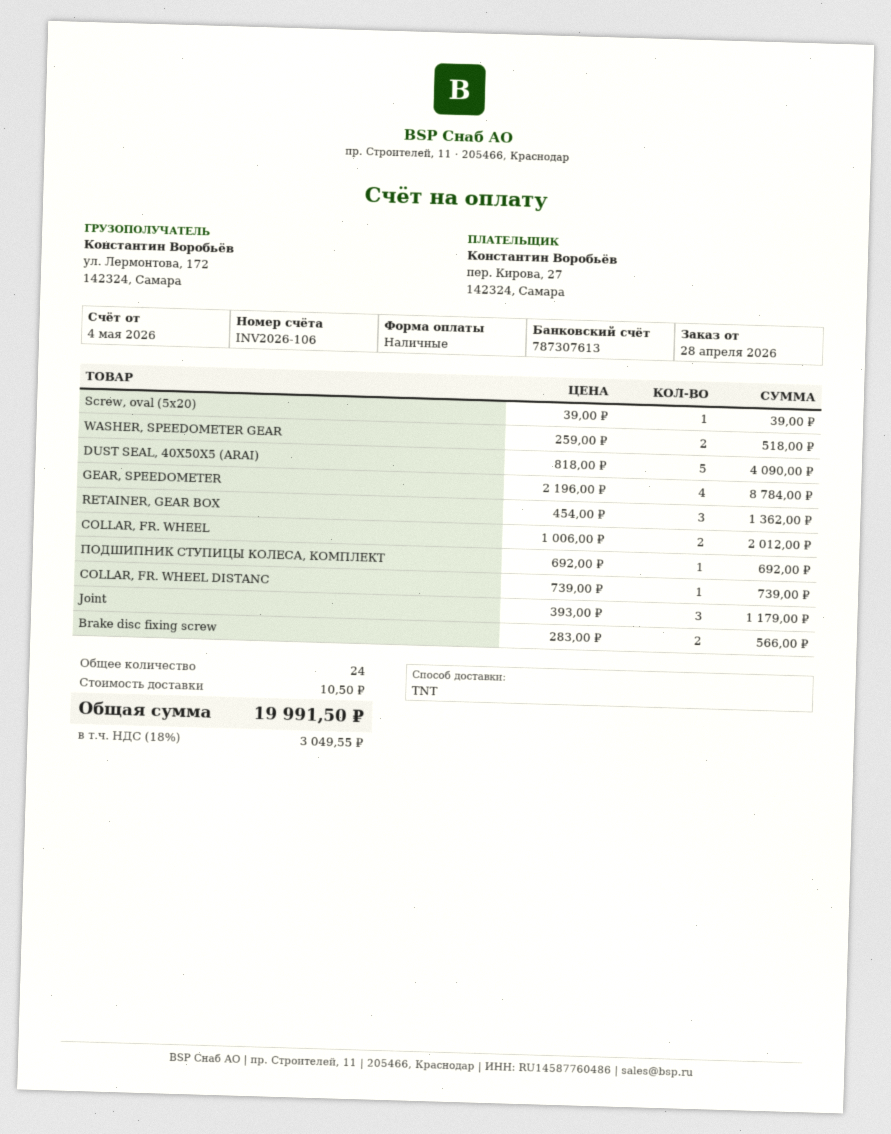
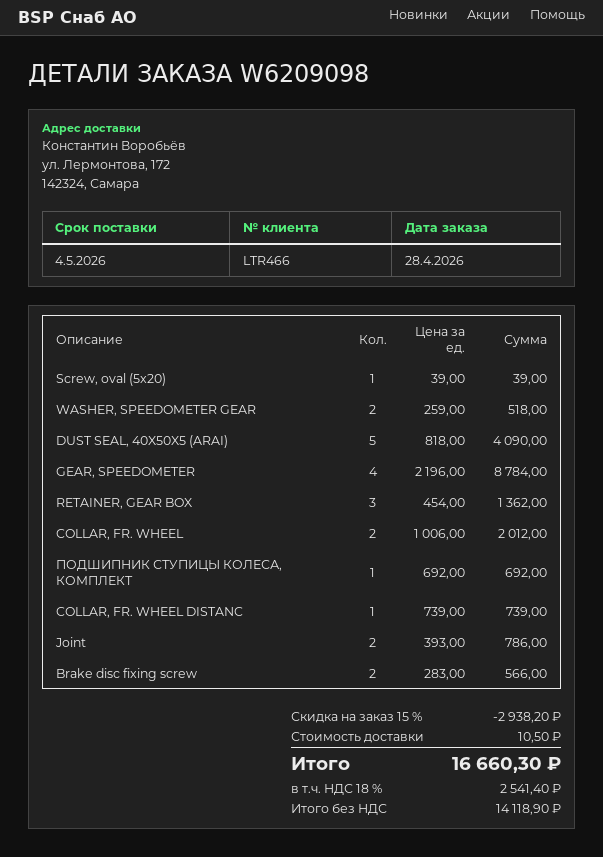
Joint: 3 x 393.00 = 1179.00 -> 2 x 393.00 = 786.00
discount: none -> 15% = 2938.20
tax: 18% = 3049.55 -> 18% = 2541.40
total: 19991.50 -> 16660.30

